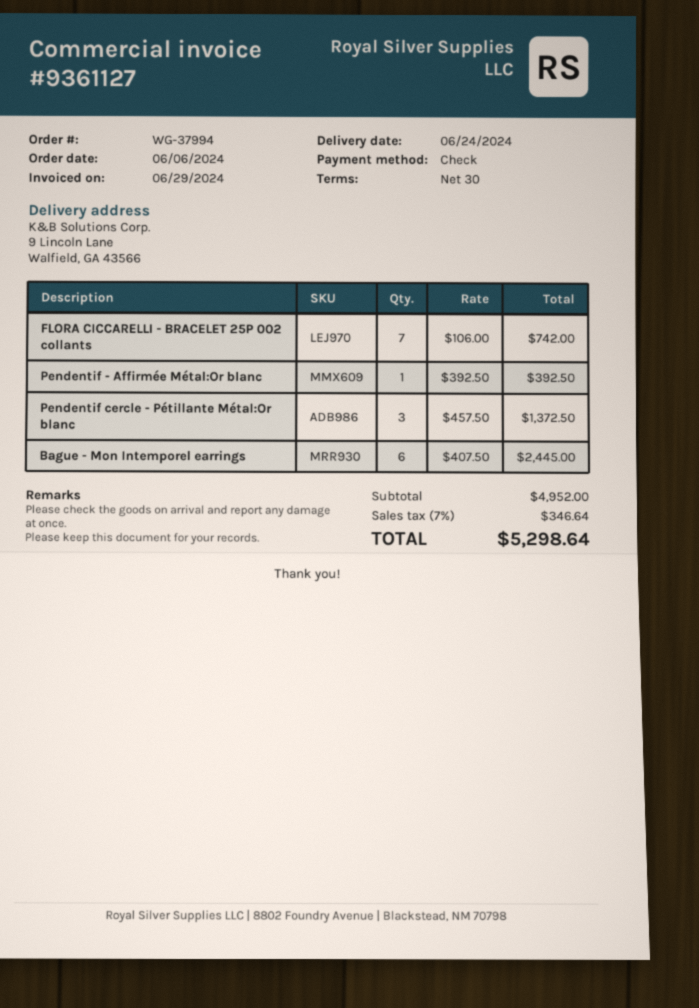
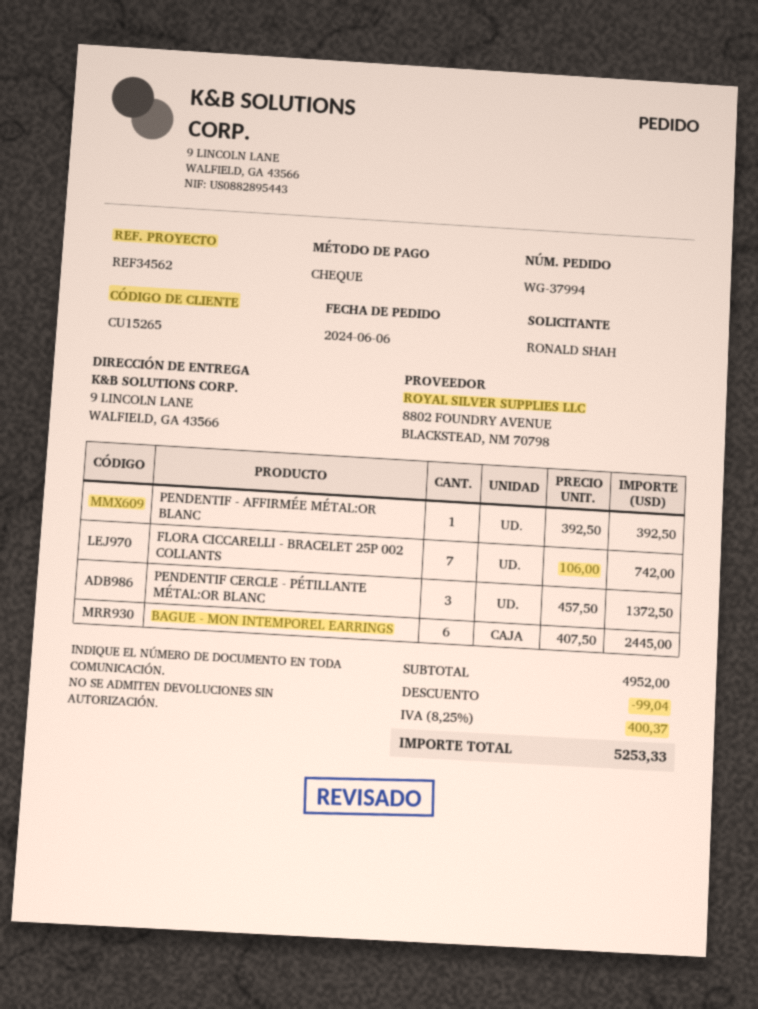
discount: none -> 99.04
tax: 7% = 346.64 -> 8.25% = 400.37
total: 5298.64 -> 5253.33

